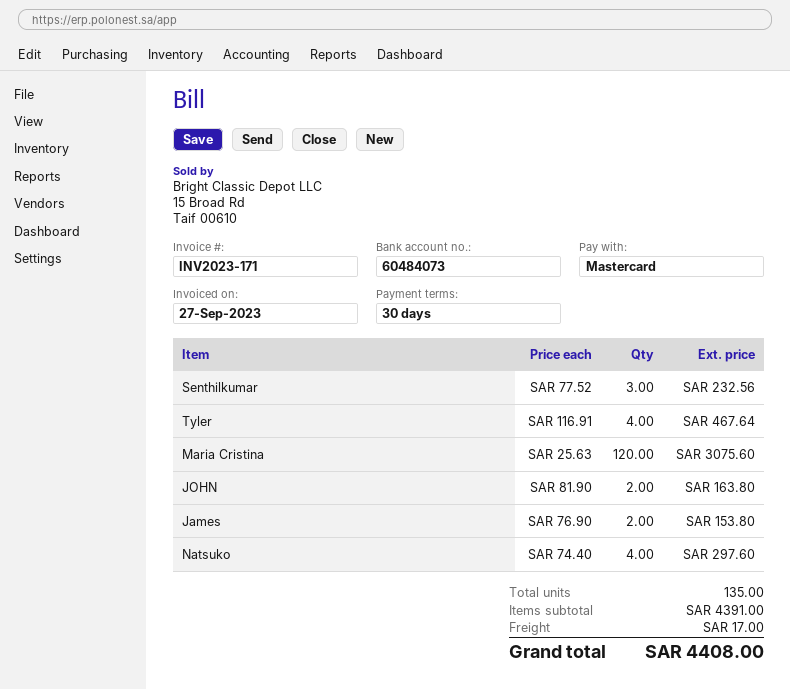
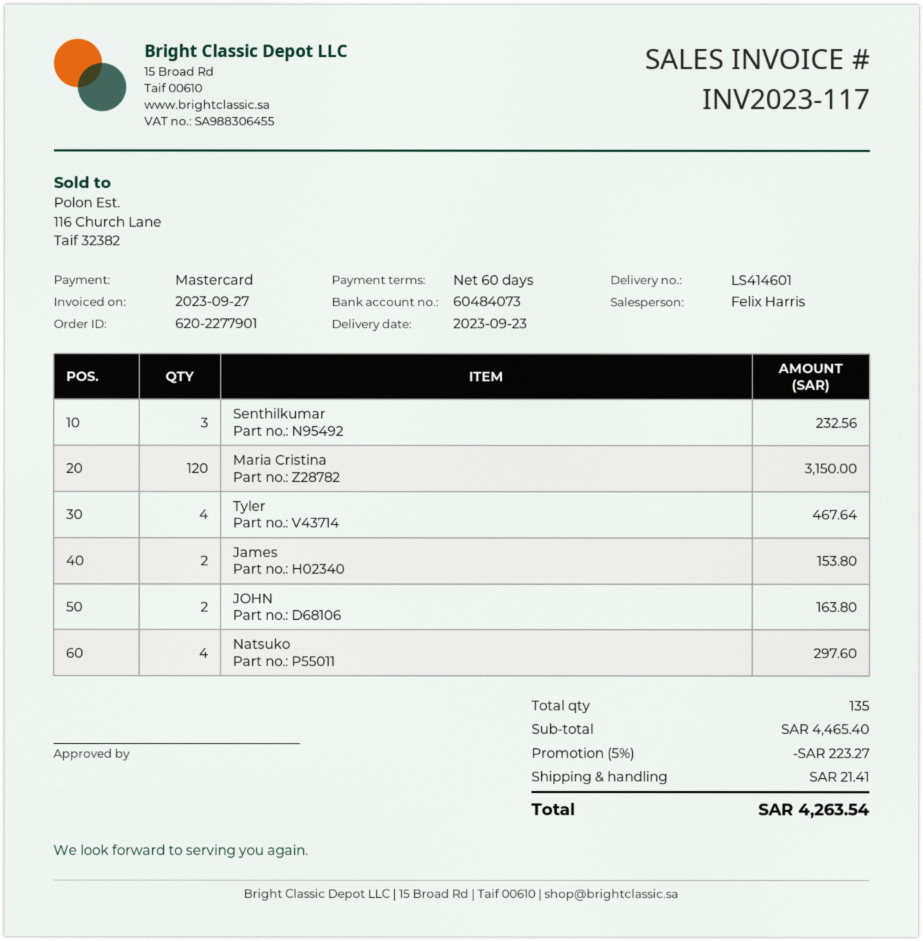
invoice number: INV2023-171 -> INV2023-117
payment terms: 30 days -> 60 days
Maria Cristina: 120 for 3075.60 -> 120 for 3150.00
subtotal: 4391.00 -> 4465.40
discount: none -> 5% = 223.27
shipping: 17.00 -> 21.41
total: 4408.00 -> 4263.54

